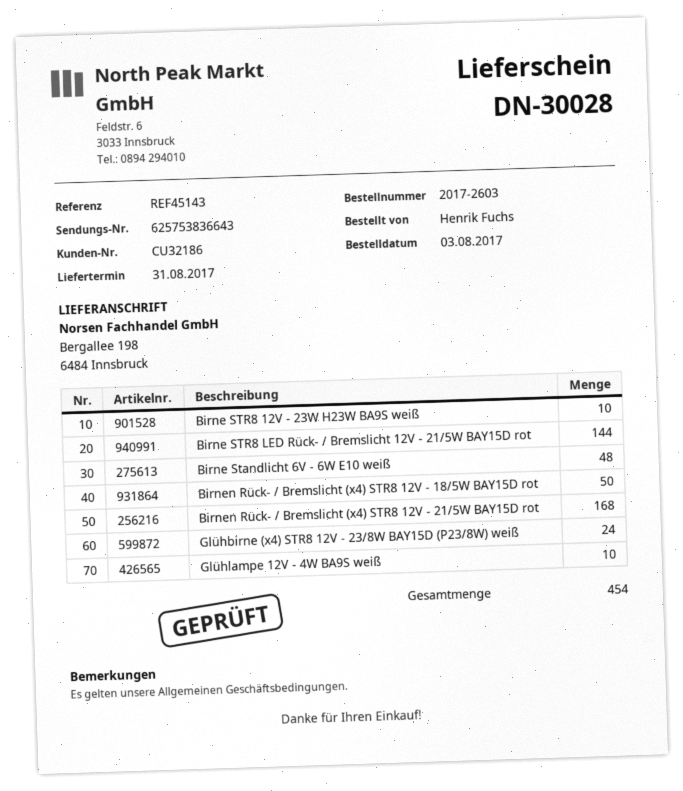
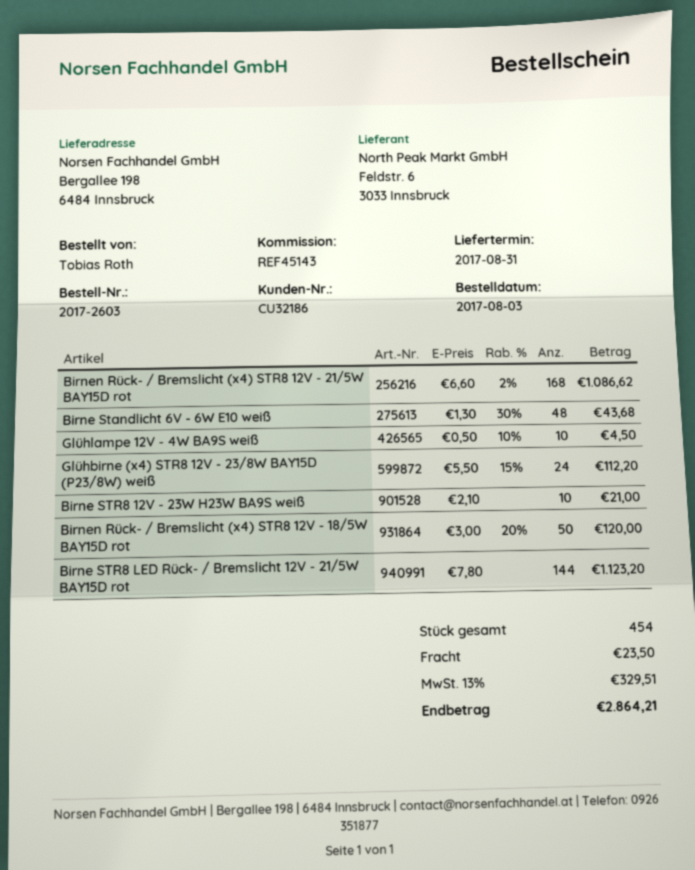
ordered by: Henrik Fuchs -> Tobias Roth

